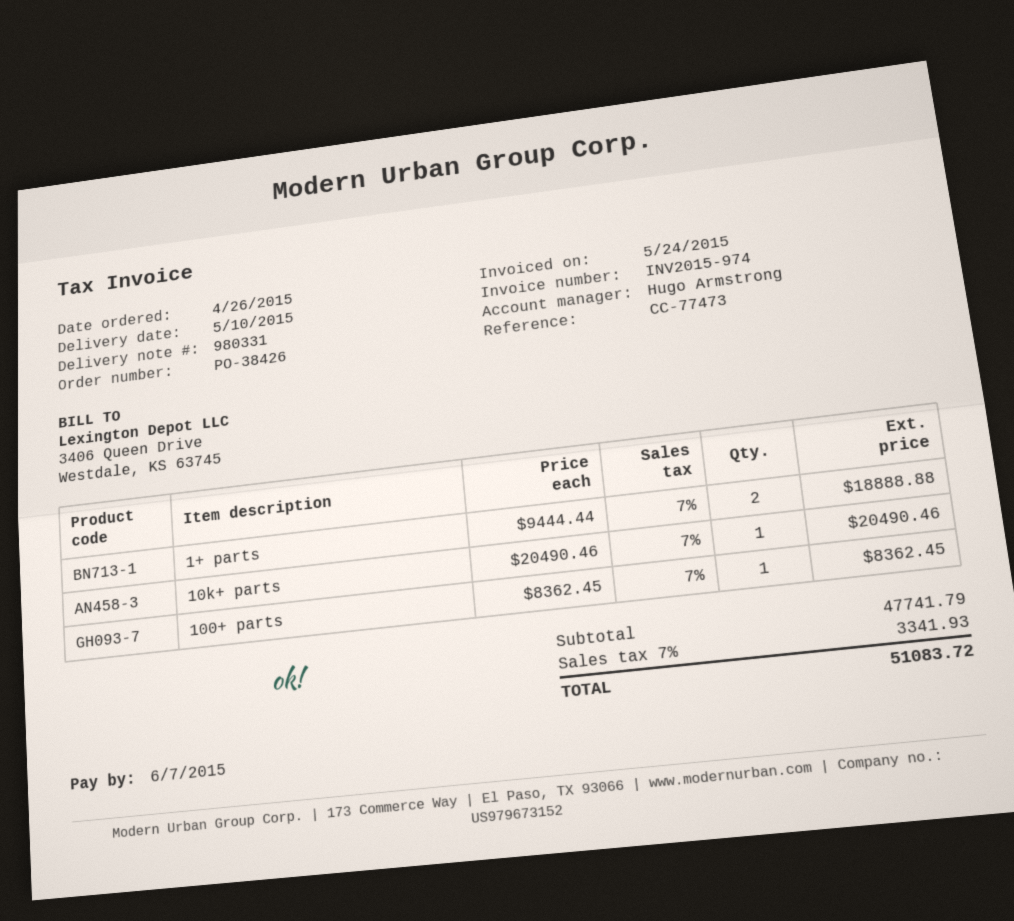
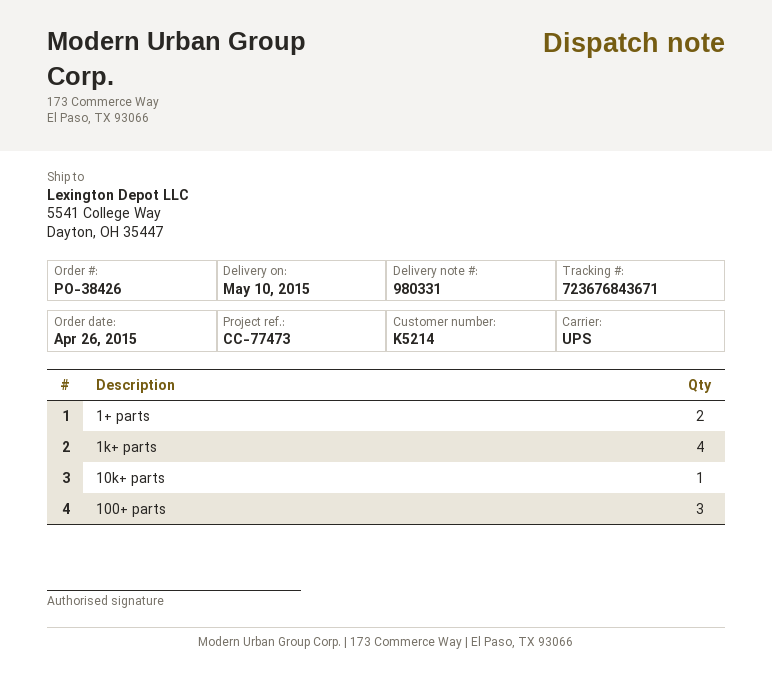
100+ parts: 1 -> 3
1k+ parts: none -> 4

